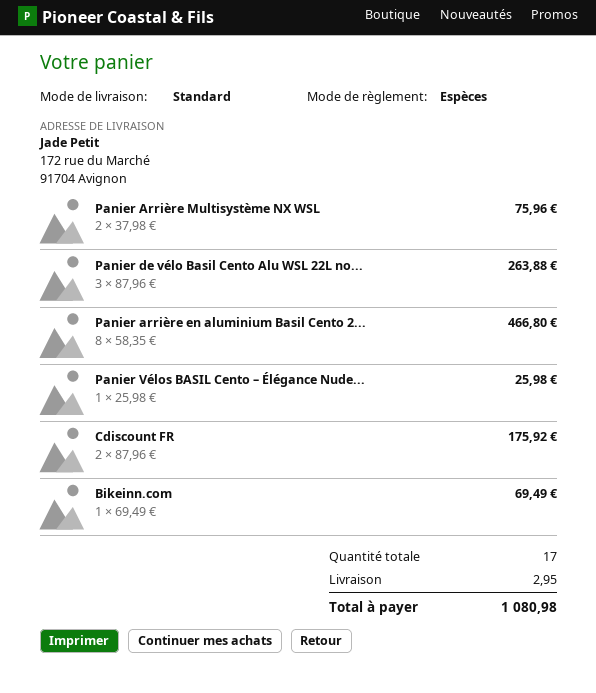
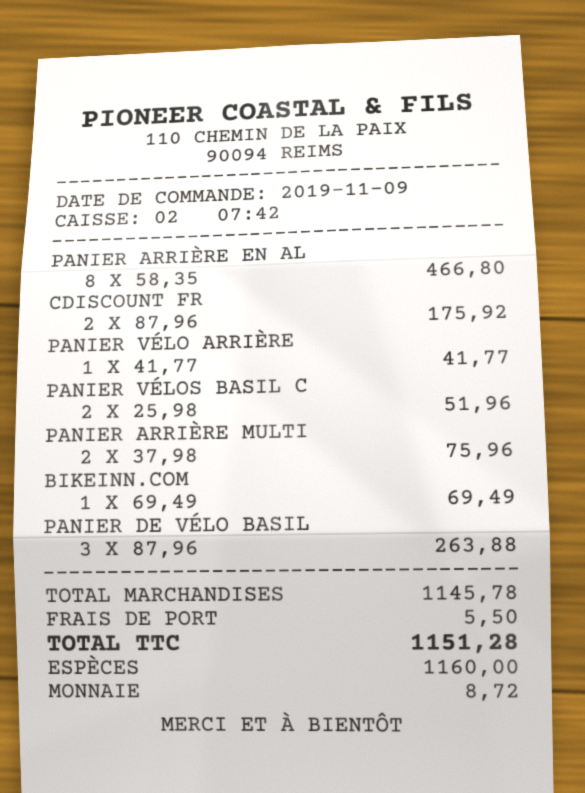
Panier Vélos BASIL Cento – Élégance Nude...: 1 x 25.98 = 25.98 -> 2 x 25.98 = 51.96
PANIER VÉLO ARRIÈRE: none -> 1 x 41.77 = 41.77
shipping: 2.95 -> 5.50
total: 1080.98 -> 1151.28

